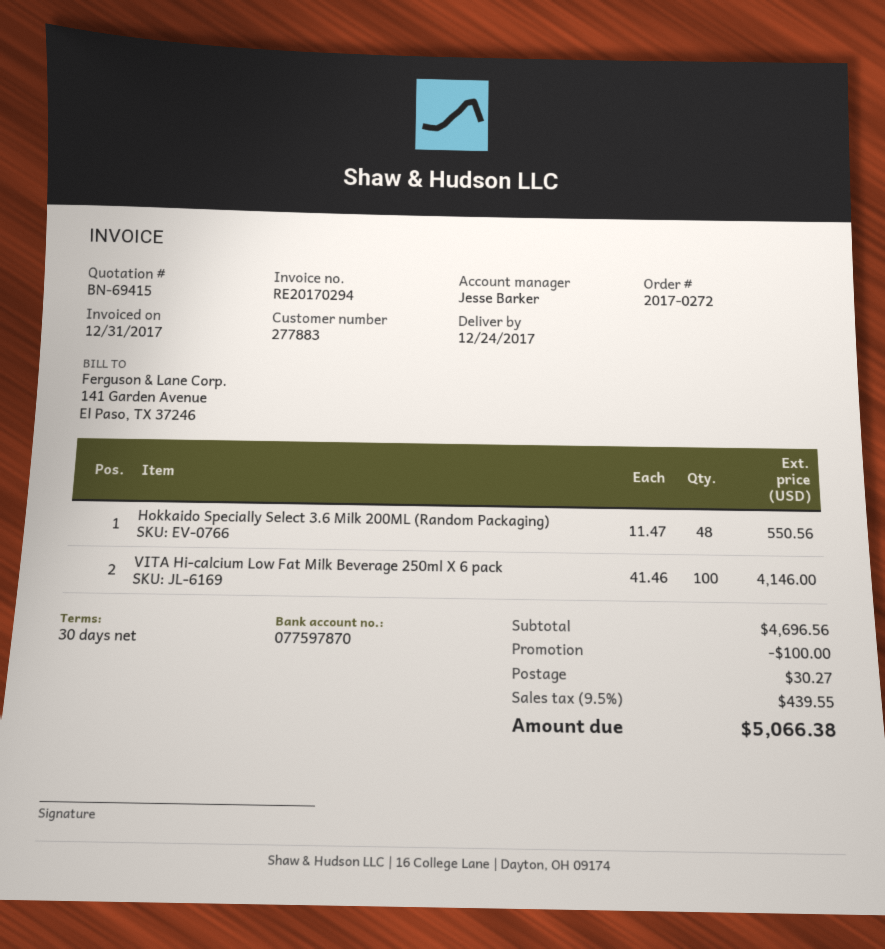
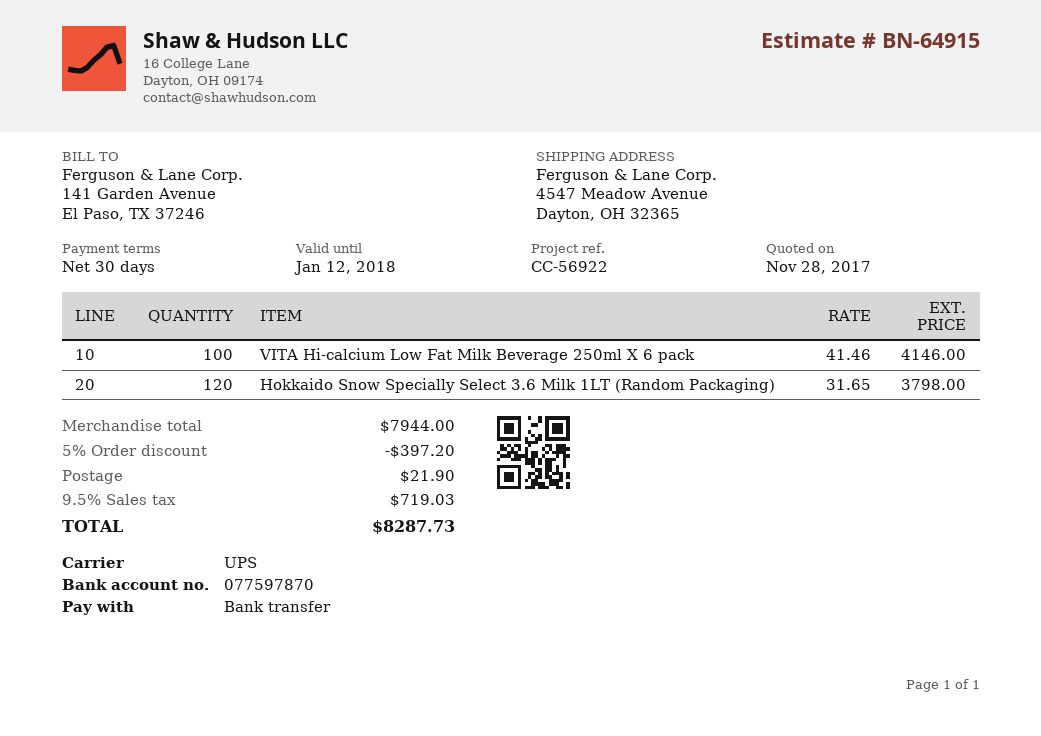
quote number: BN-69415 -> BN-64915
Hokkaido Specially Select 3.6 Milk 200ML (Random Packaging): 48 x 11.47 = 550.56 -> none
Hokkaido Snow Specially Select 3.6 Milk 1LT (Random Packaging): none -> 120 x 31.65 = 3798.00
subtotal: 4696.56 -> 7944.00
discount: 100.00 -> 397.20
shipping: 30.27 -> 21.90
tax: 9.5% = 439.55 -> 9.5% = 719.03
total: 5066.38 -> 8287.73

